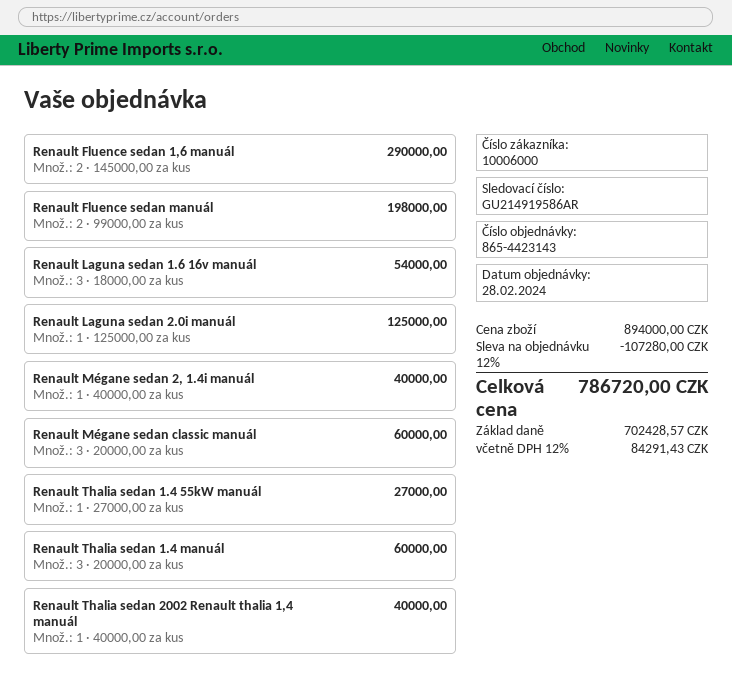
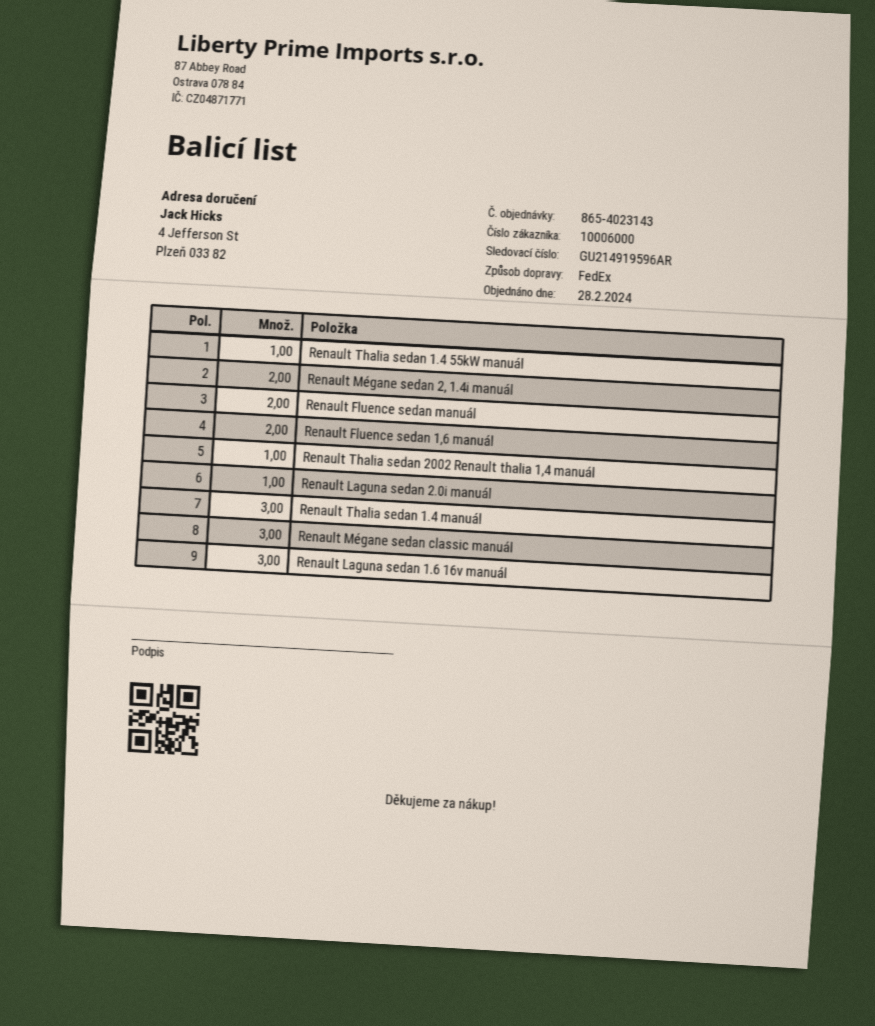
order number: 865-4423143 -> 865-4023143
tracking number: GU214919586AR -> GU214919596AR
Renault Mégane sedan 2, 1.4i manuál: 1 -> 2

